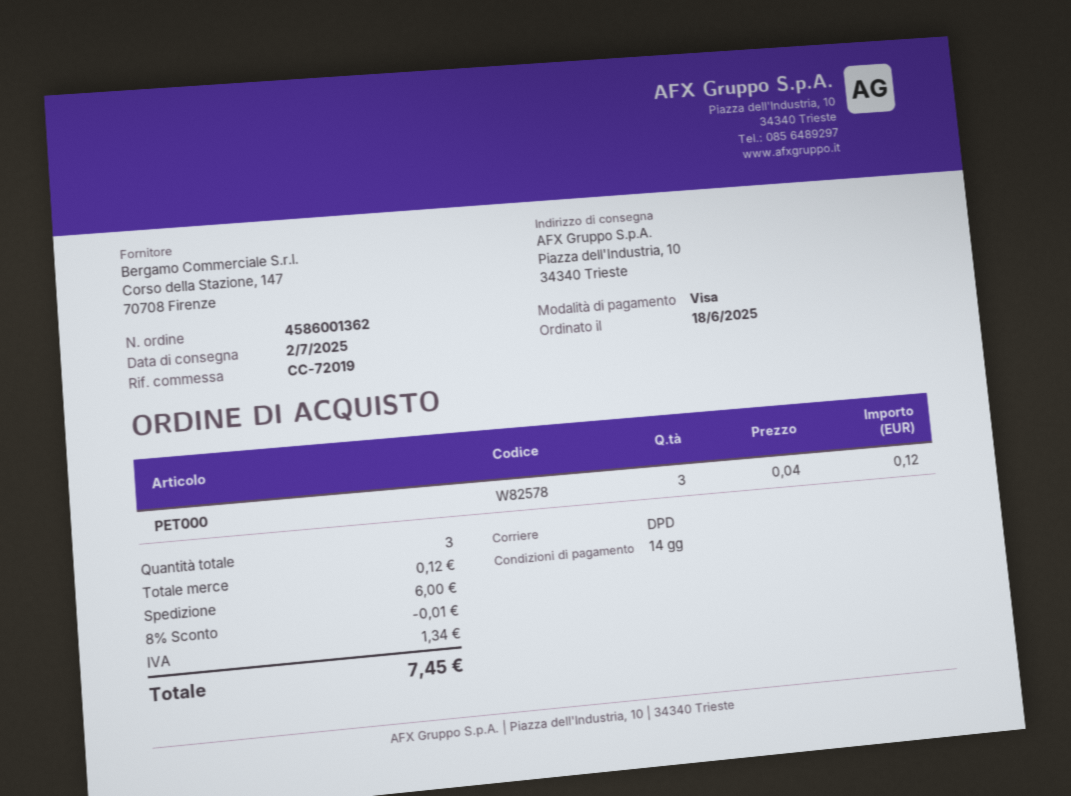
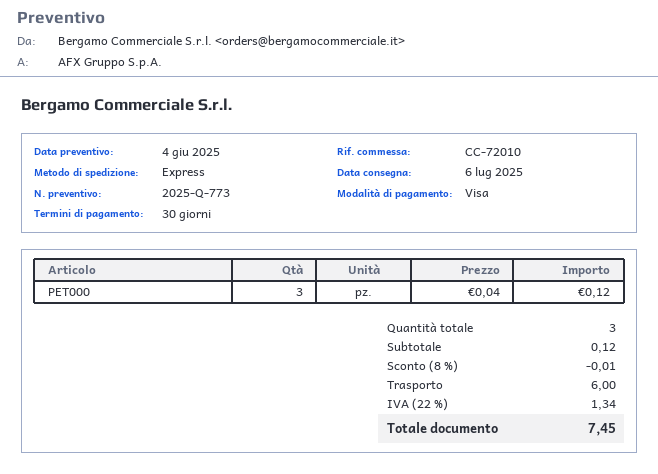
delivery date: 2025-07-02 -> 2025-07-06
payment terms: 14 days -> 30 days
reference: CC-72019 -> CC-72010
shipping method: DPD -> express

